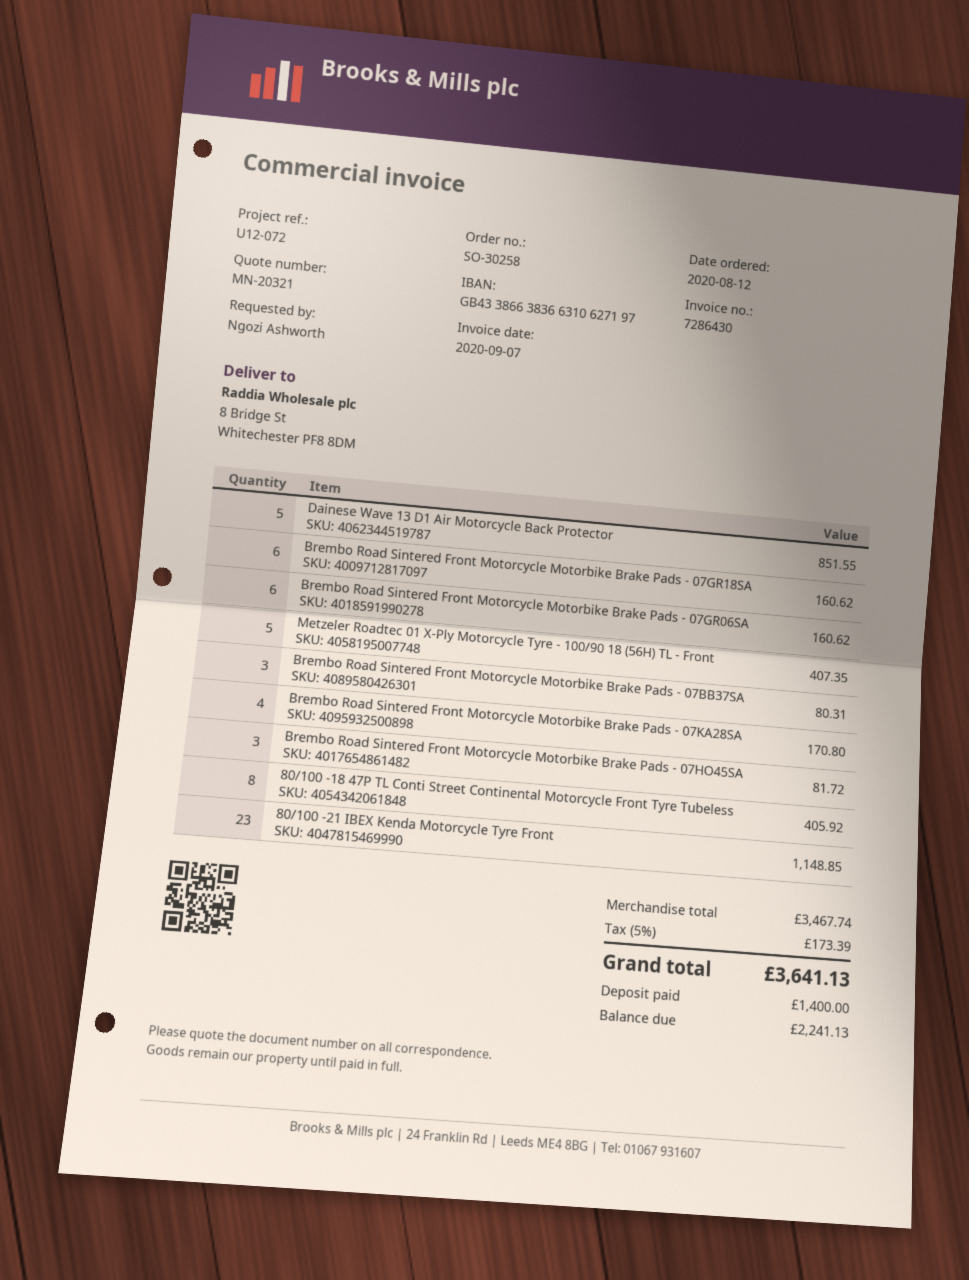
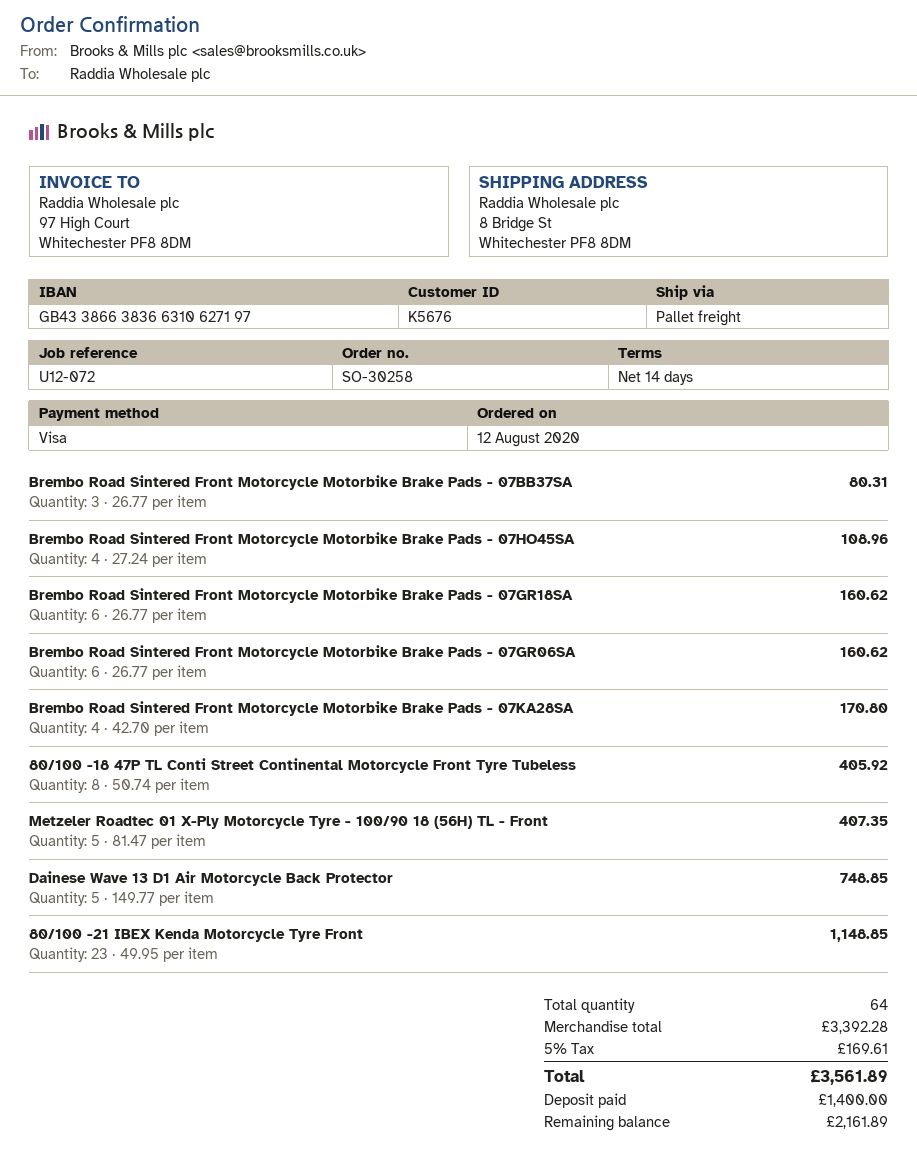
Dainese Wave 13 D1 Air Motorcycle Back Protector: 5 for 851.55 -> 5 for 748.85
Brembo Road Sintered Front Motorcycle Motorbike Brake Pads - 07HO45SA: 3 for 81.72 -> 4 for 108.96
subtotal: 3467.74 -> 3392.28
tax: 5% = 173.39 -> 5% = 169.61
total: 3641.13 -> 3561.89
balance: 2241.13 -> 2161.89

